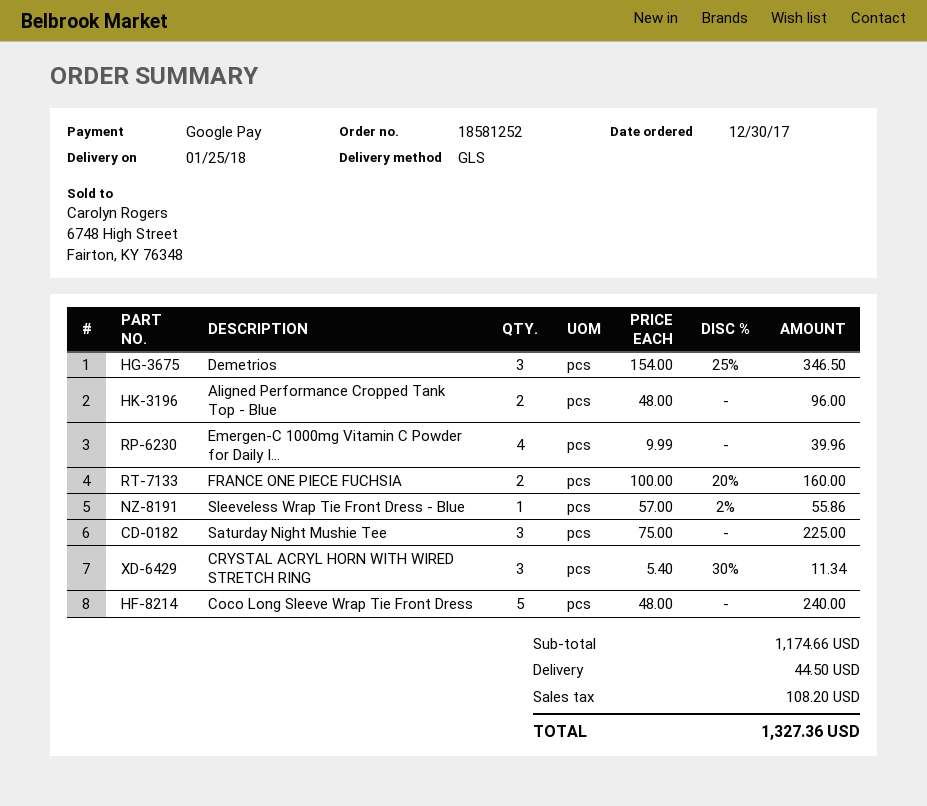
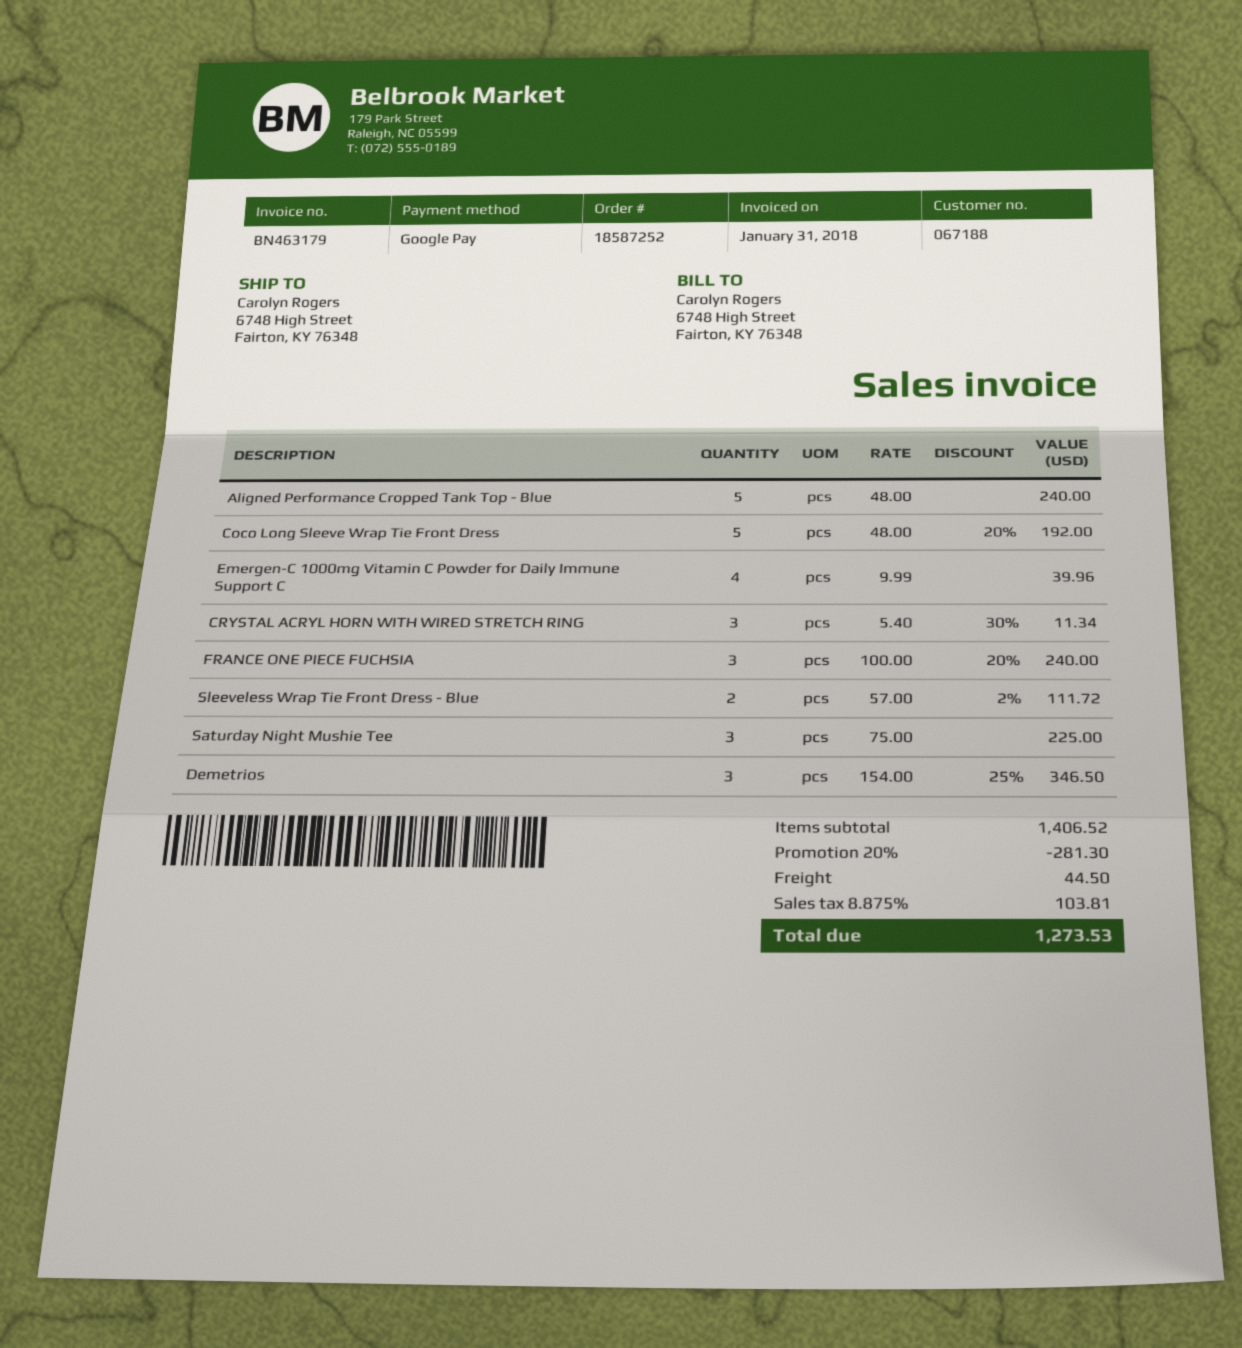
order number: 18581252 -> 18587252
Aligned Performance Cropped Tank Top - Blue: 2 x 48.00 = 96.00 -> 5 x 48.00 = 240.00
FRANCE ONE PIECE FUCHSIA: 2 x 100.00 - 20% = 160.00 -> 3 x 100.00 - 20% = 240.00
Sleeveless Wrap Tie Front Dress - Blue: 1 x 57.00 - 2% = 55.86 -> 2 x 57.00 - 2% = 111.72
Coco Long Sleeve Wrap Tie Front Dress: 5 x 48.00 = 240.00 -> 5 x 48.00 - 20% = 192.00
subtotal: 1174.66 -> 1406.52
discount: none -> 20% = 281.30
tax: 108.20 -> 103.81
total: 1327.36 -> 1273.53

